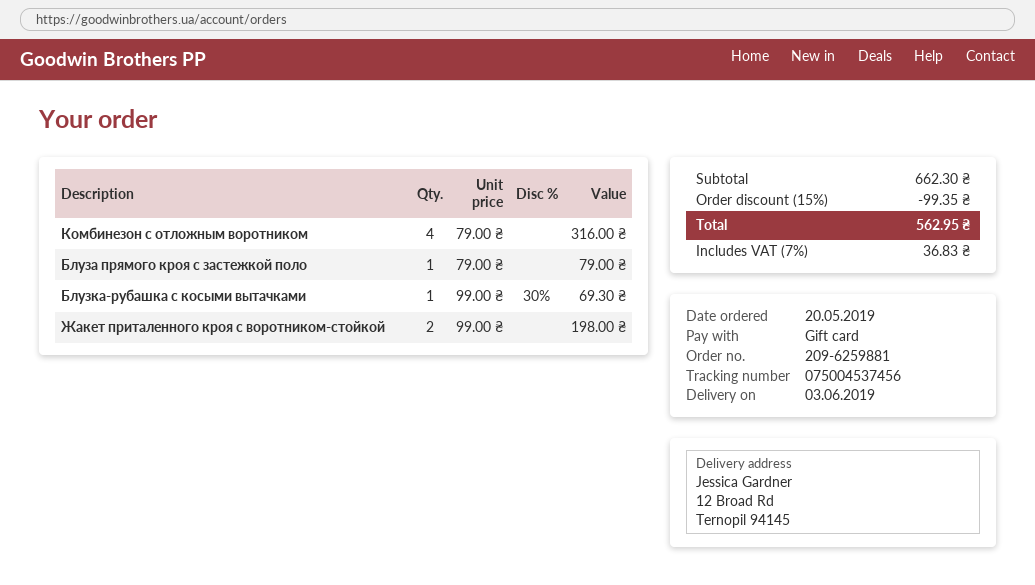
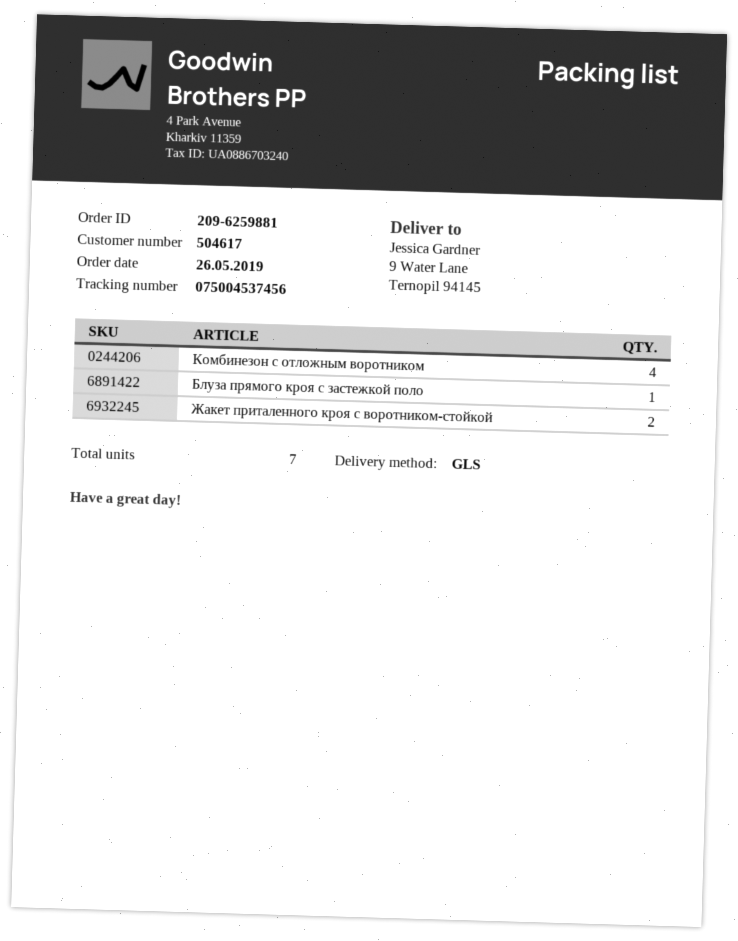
order date: 2019-05-20 -> 2019-05-26
ship to: 12 Broad Rd, Ternopil 94145 -> 9 Water Lane, Ternopil 94145
Блузка-рубашка с косыми вытачками: 1 -> none

